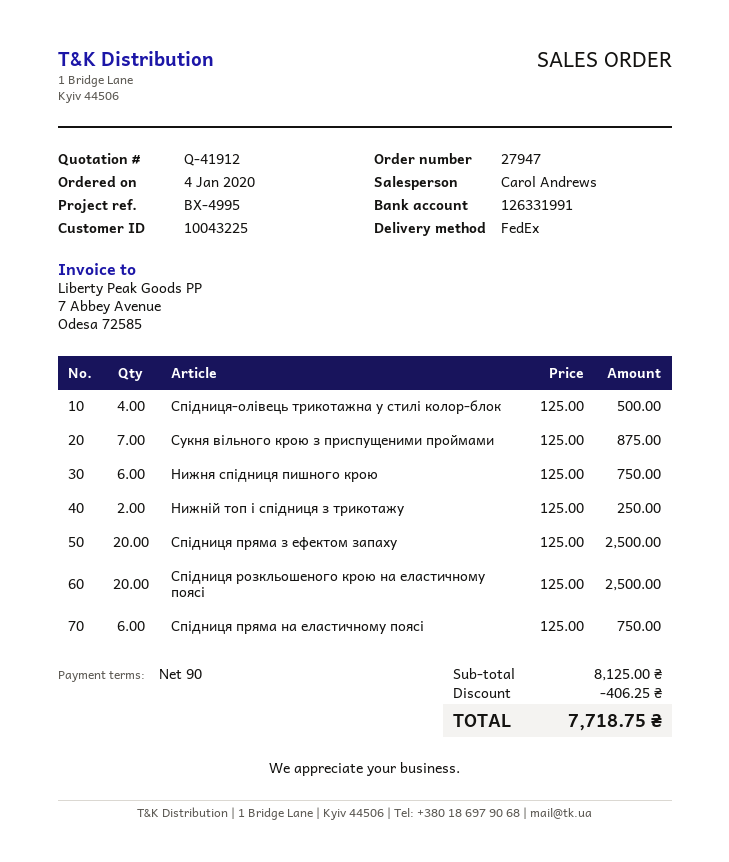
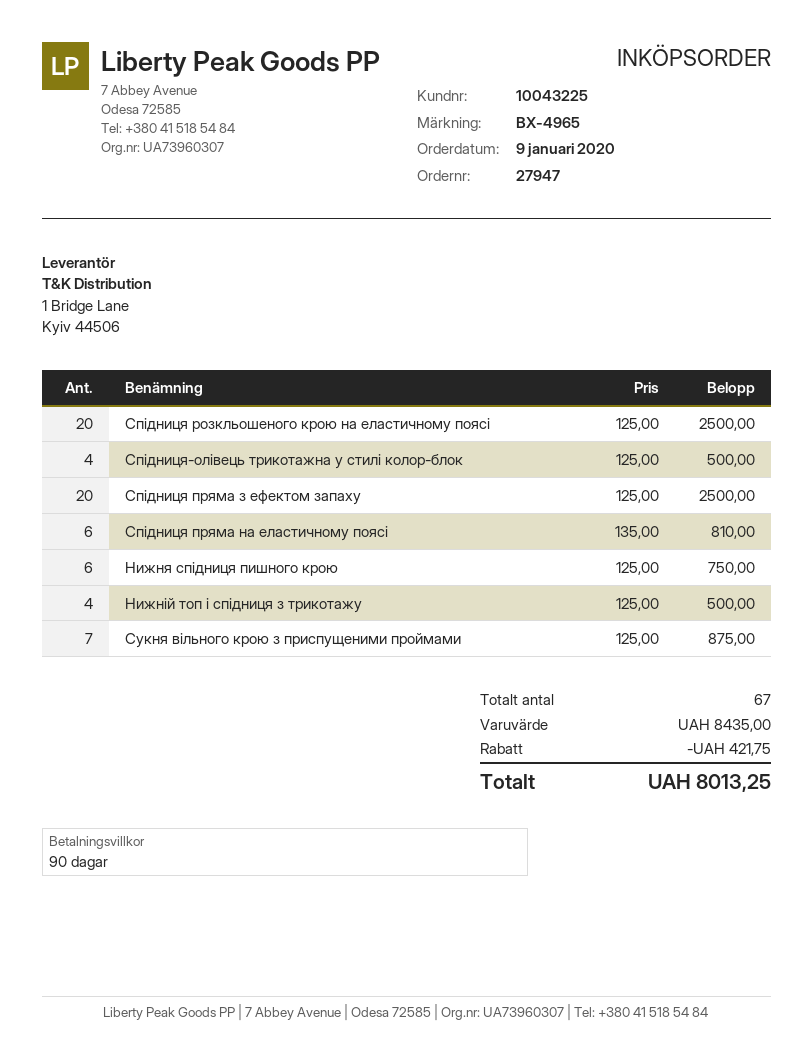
order date: 2020-01-04 -> 2020-01-09
reference: BX-4995 -> BX-4965
Нижній топ і спідниця з трикотажу: 2 x 125.00 = 250.00 -> 4 x 125.00 = 500.00
Спідниця пряма на еластичному поясі: 6 x 125.00 = 750.00 -> 6 x 135.00 = 810.00
subtotal: 8125.00 -> 8435.00
discount: 406.25 -> 421.75
total: 7718.75 -> 8013.25

